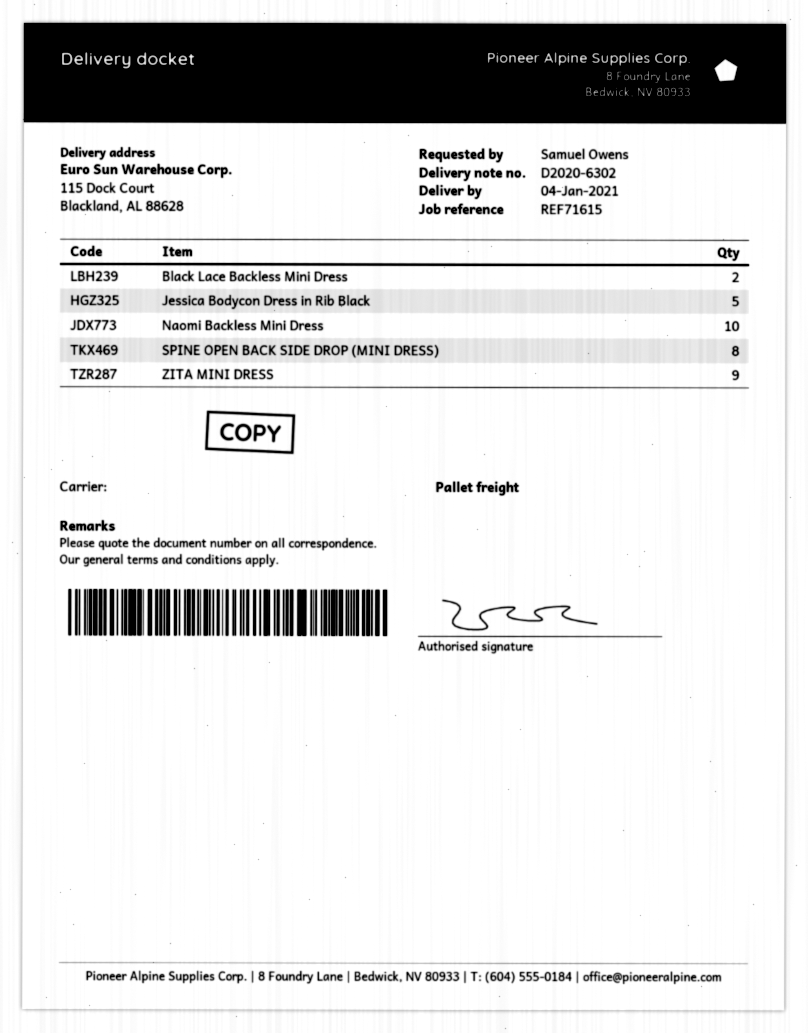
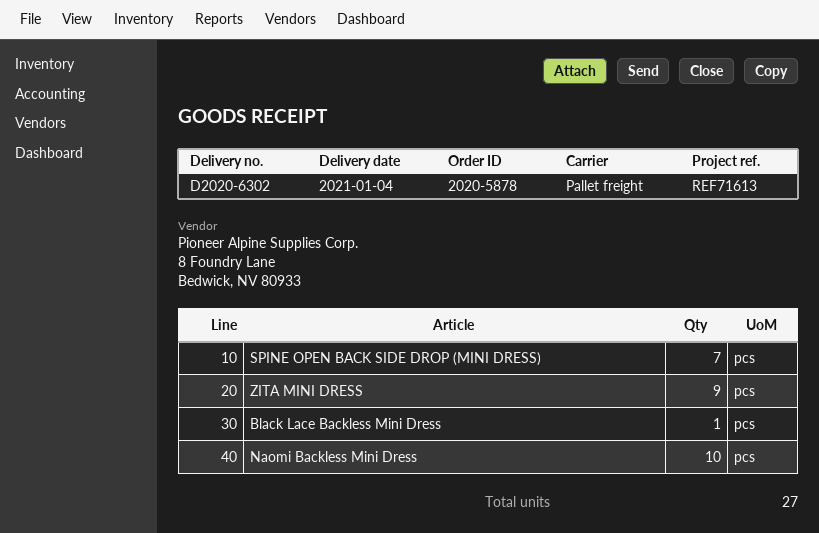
reference: REF71615 -> REF71613
Black Lace Backless Mini Dress: 2 -> 1
Jessica Bodycon Dress in Rib Black: 5 -> none
SPINE OPEN BACK SIDE DROP (MINI DRESS): 8 -> 7

